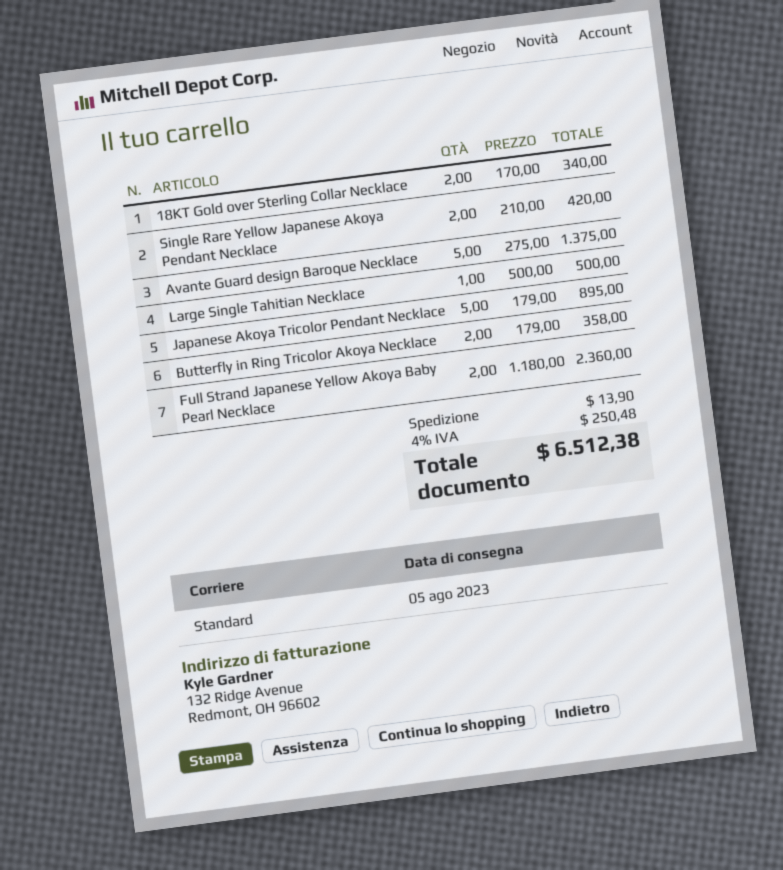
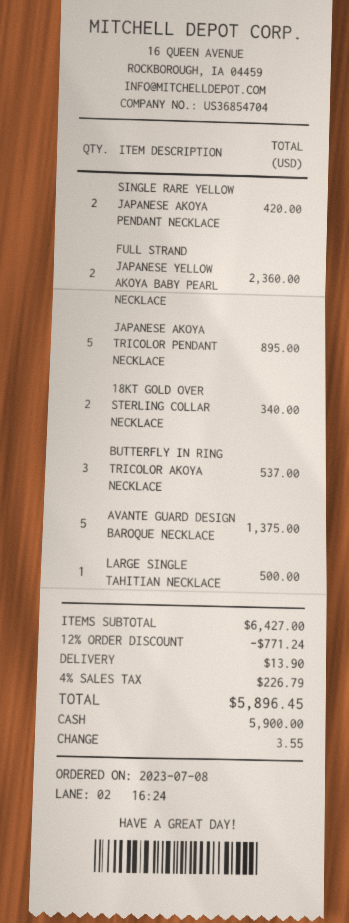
Butterfly in Ring Tricolor Akoya Necklace: 2 for 358.00 -> 3 for 537.00
discount: none -> 12% = 771.24
tax: 4% = 250.48 -> 4% = 226.79
total: 6512.38 -> 5896.45

